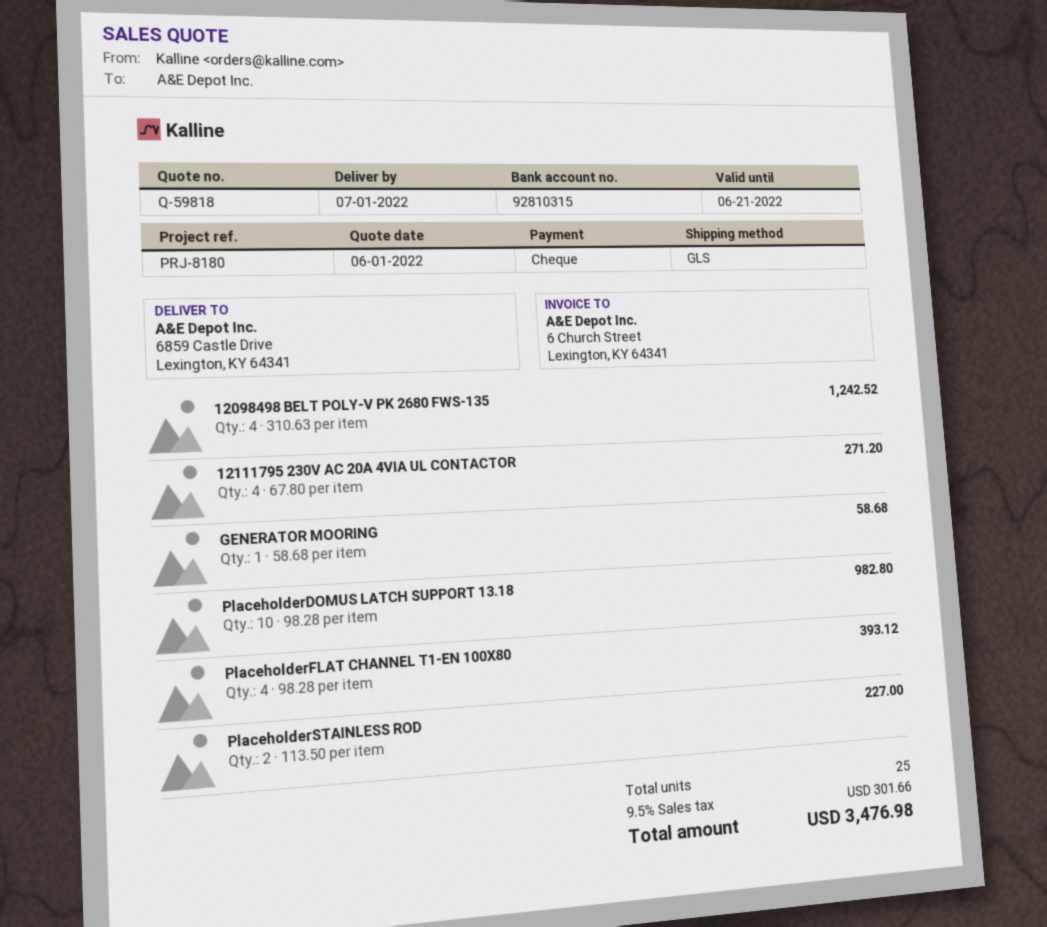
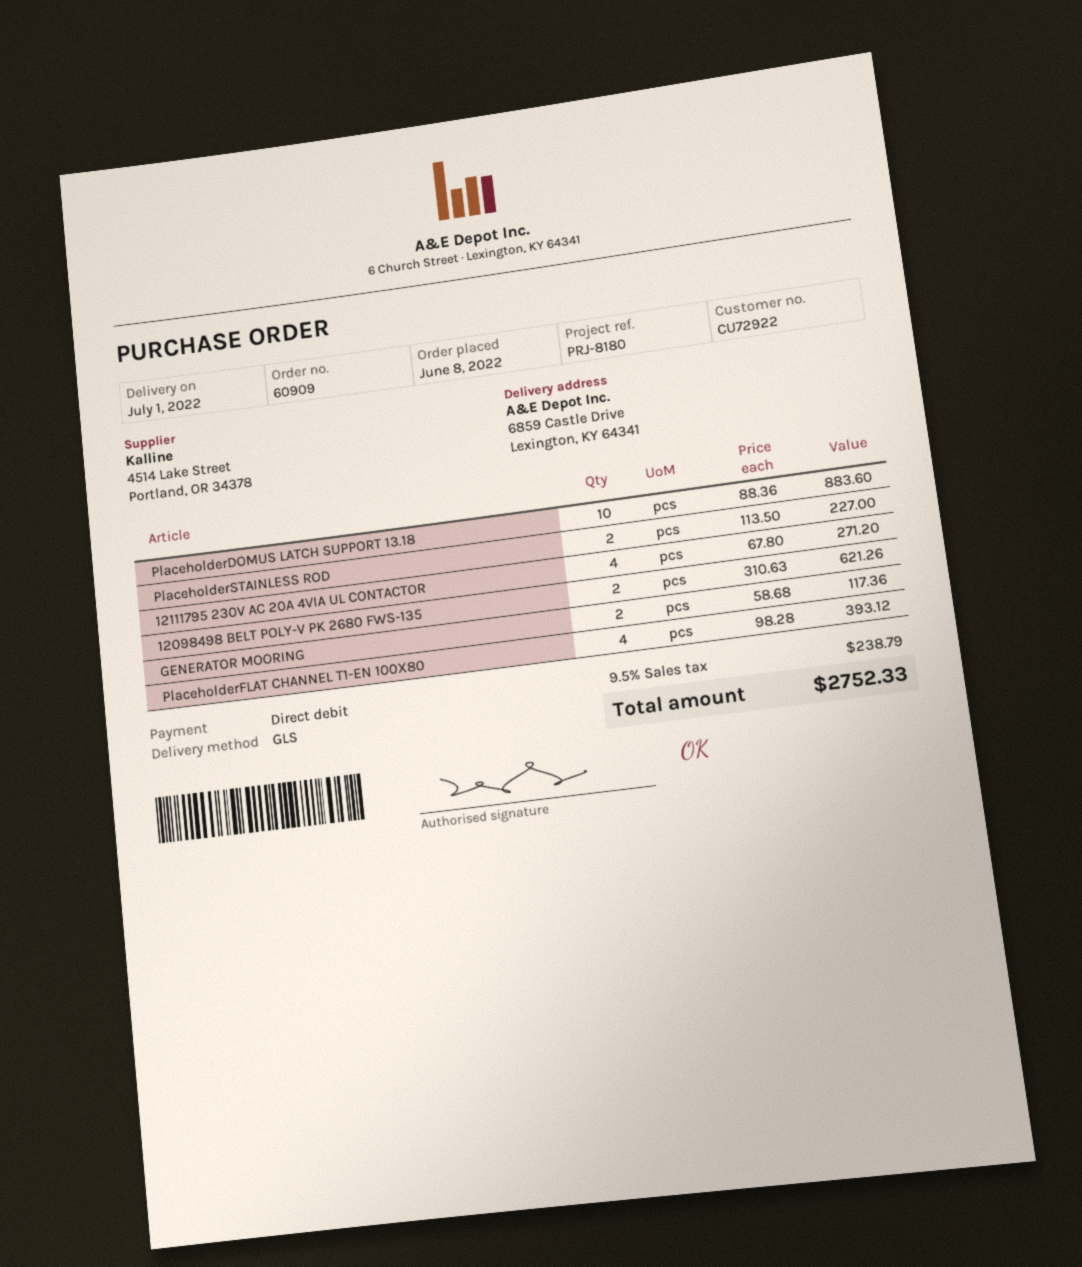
payment method: cheque -> direct debit
12098498 BELT POLY-V PK 2680 FWS-135: 4 x 310.63 = 1242.52 -> 2 x 310.63 = 621.26
GENERATOR MOORING: 1 x 58.68 = 58.68 -> 2 x 58.68 = 117.36
PlaceholderDOMUS LATCH SUPPORT 13.18: 10 x 98.28 = 982.80 -> 10 x 88.36 = 883.60
tax: 9.5% = 301.66 -> 9.5% = 238.79
total: 3476.98 -> 2752.33

